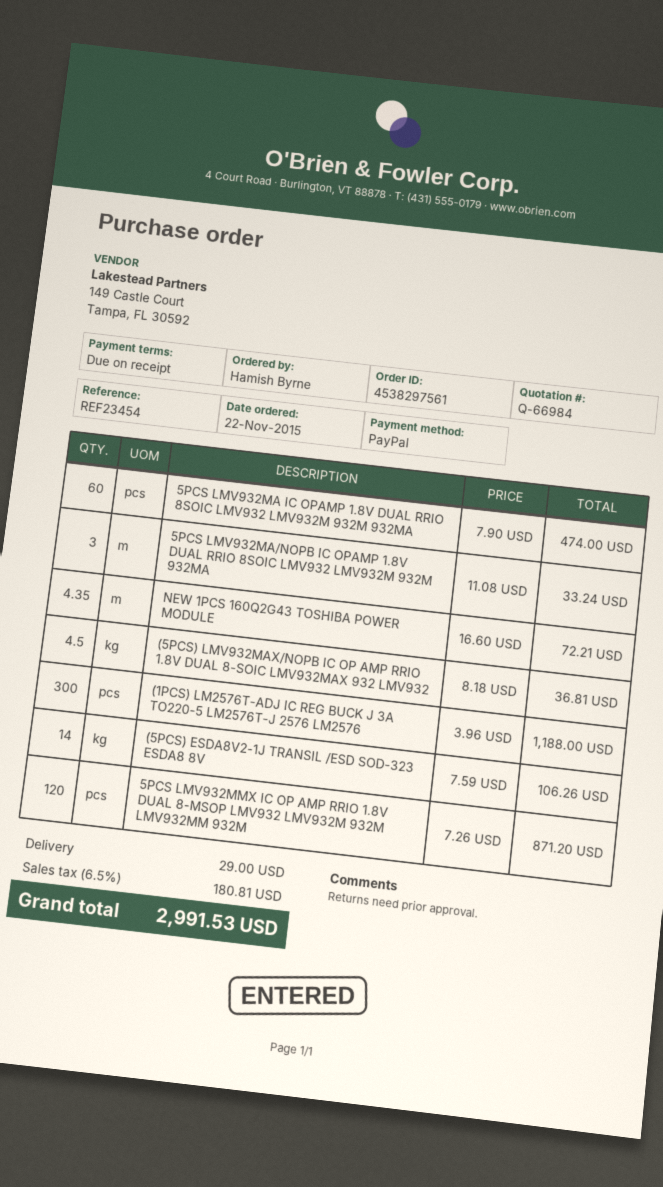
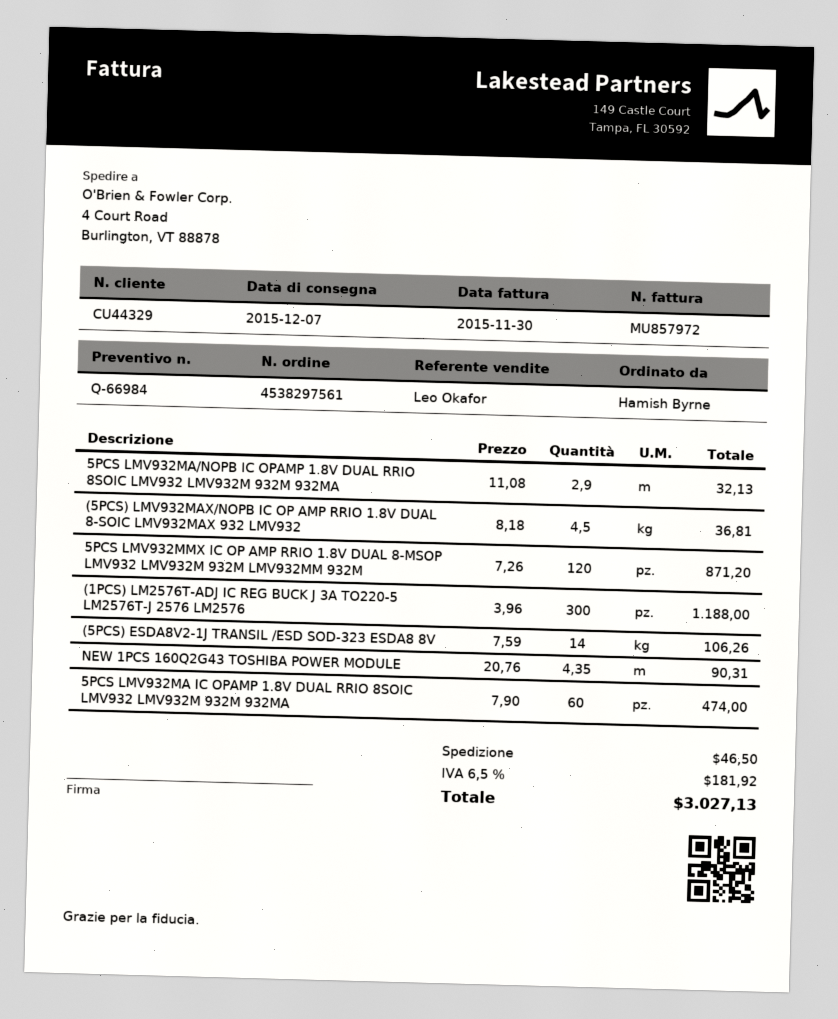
5PCS LMV932MA/NOPB IC OPAMP 1.8V DUAL RRIO 8SOIC LMV932 LMV932M 932M 932MA: 3 x 11.08 = 33.24 -> 2.9 x 11.08 = 32.13
NEW 1PCS 160Q2G43 TOSHIBA POWER MODULE: 4.35 x 16.60 = 72.21 -> 4.35 x 20.76 = 90.31
shipping: 29.00 -> 46.50
tax: 6.5% = 180.81 -> 6.5% = 181.92
total: 2991.53 -> 3027.13

